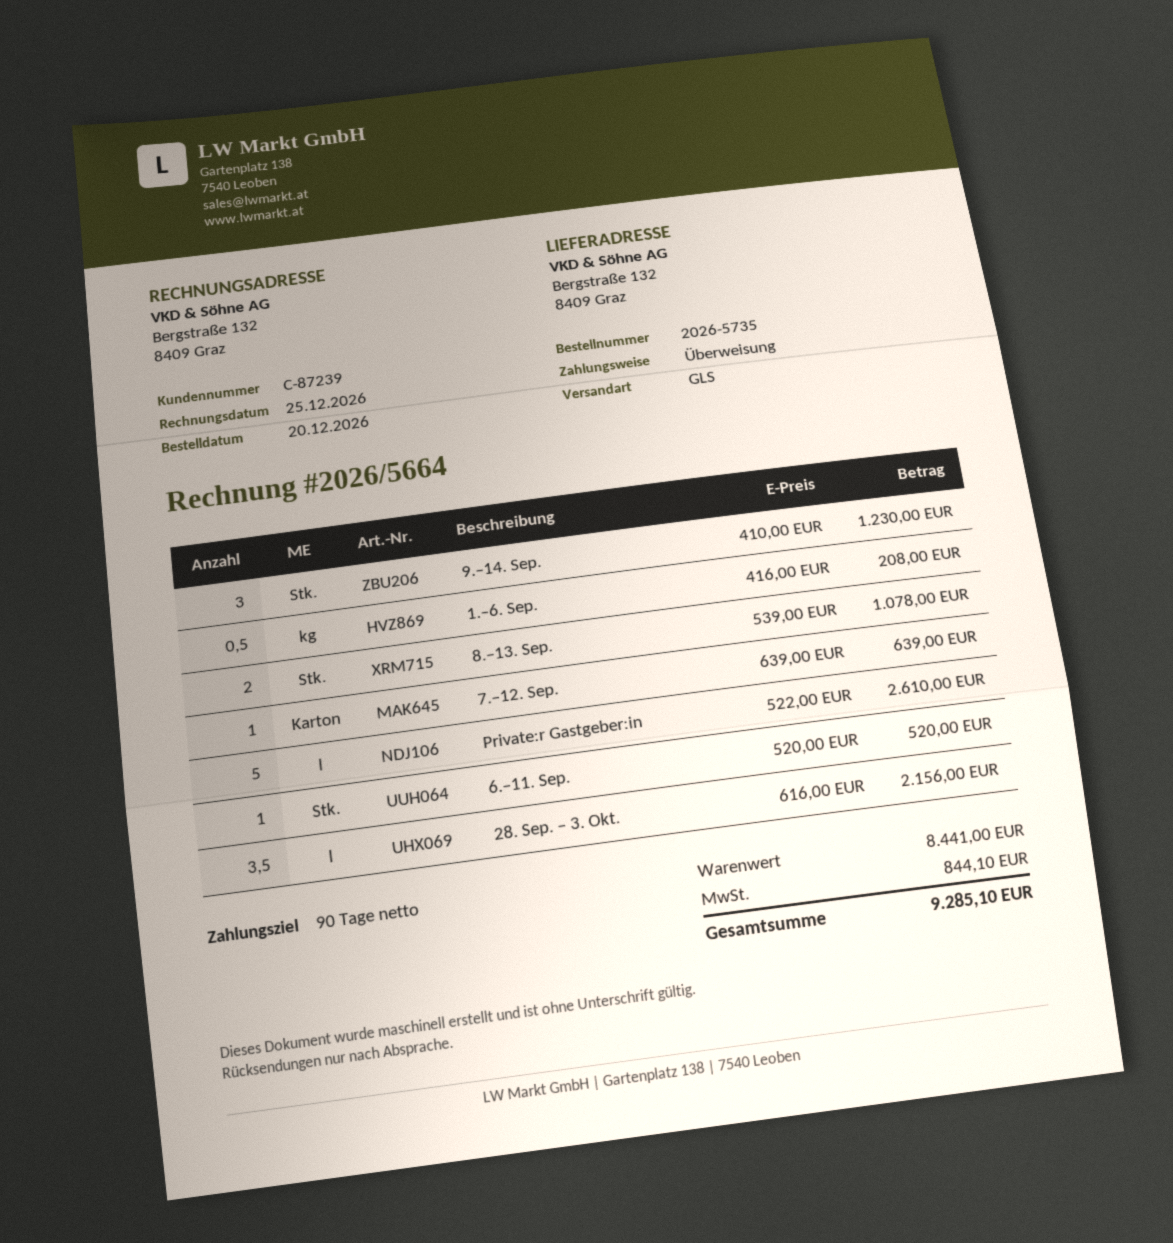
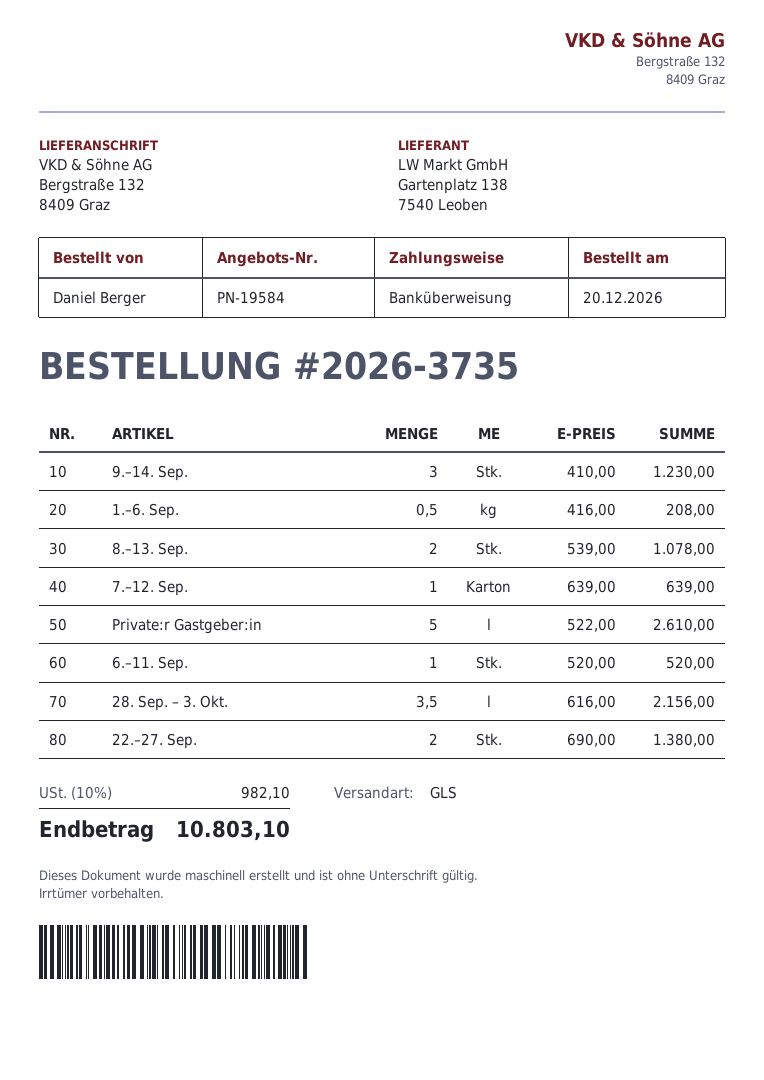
order number: 2026-5735 -> 2026-3735
22.–27. Sep.: none -> 2 x 690.00 = 1380.00
tax: 844.10 -> 982.10
total: 9285.10 -> 10803.10

